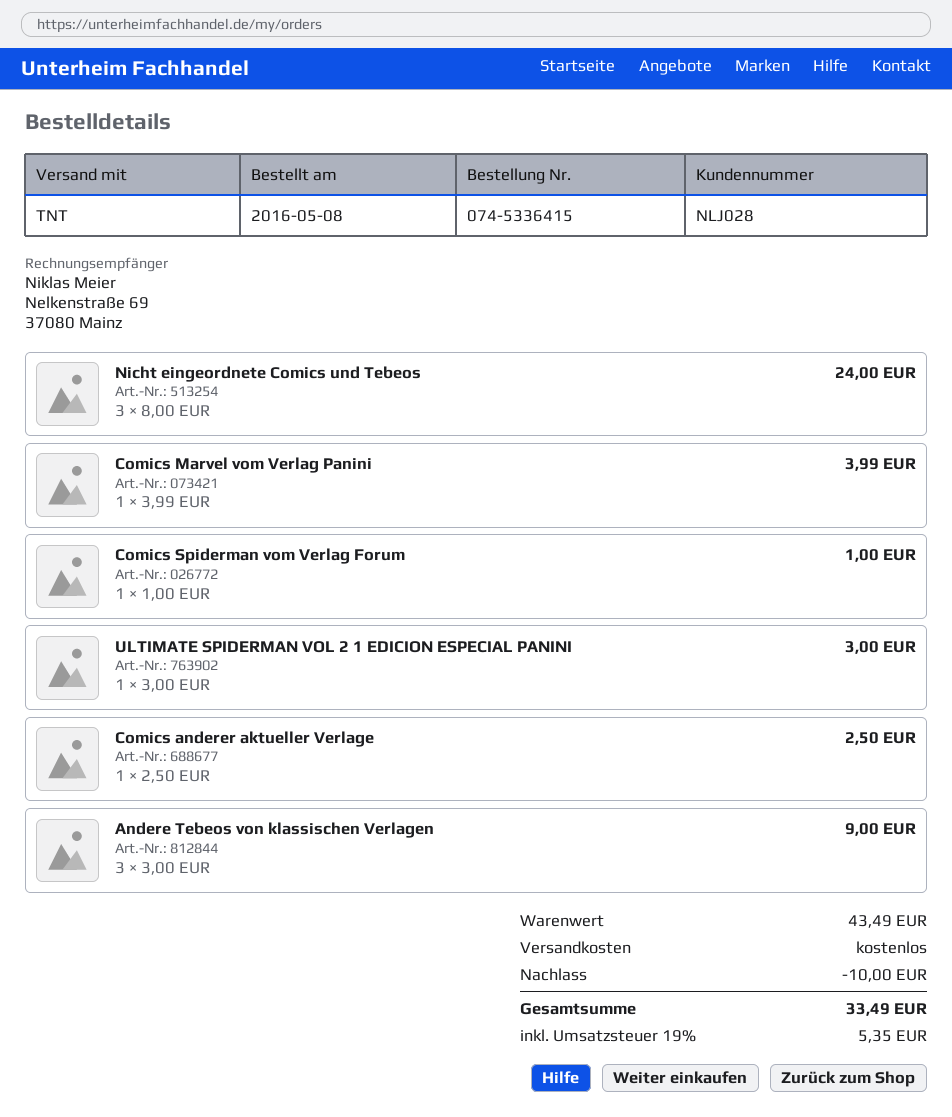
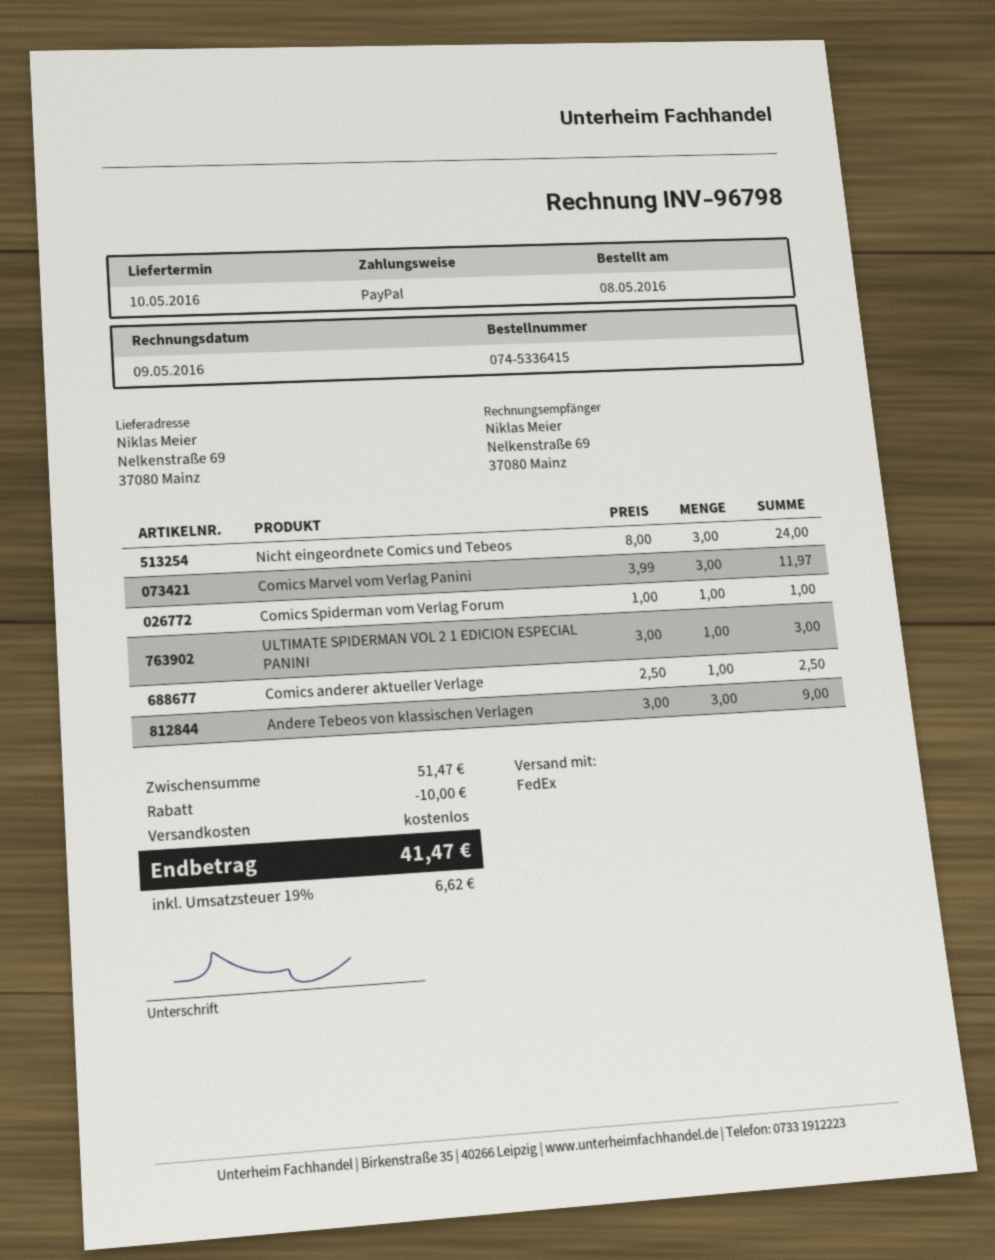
shipping method: TNT -> FedEx
Comics Marvel vom Verlag Panini: 1 x 3.99 = 3.99 -> 3 x 3.99 = 11.97
subtotal: 43.49 -> 51.47
tax: 19% = 5.35 -> 19% = 6.62
total: 33.49 -> 41.47

